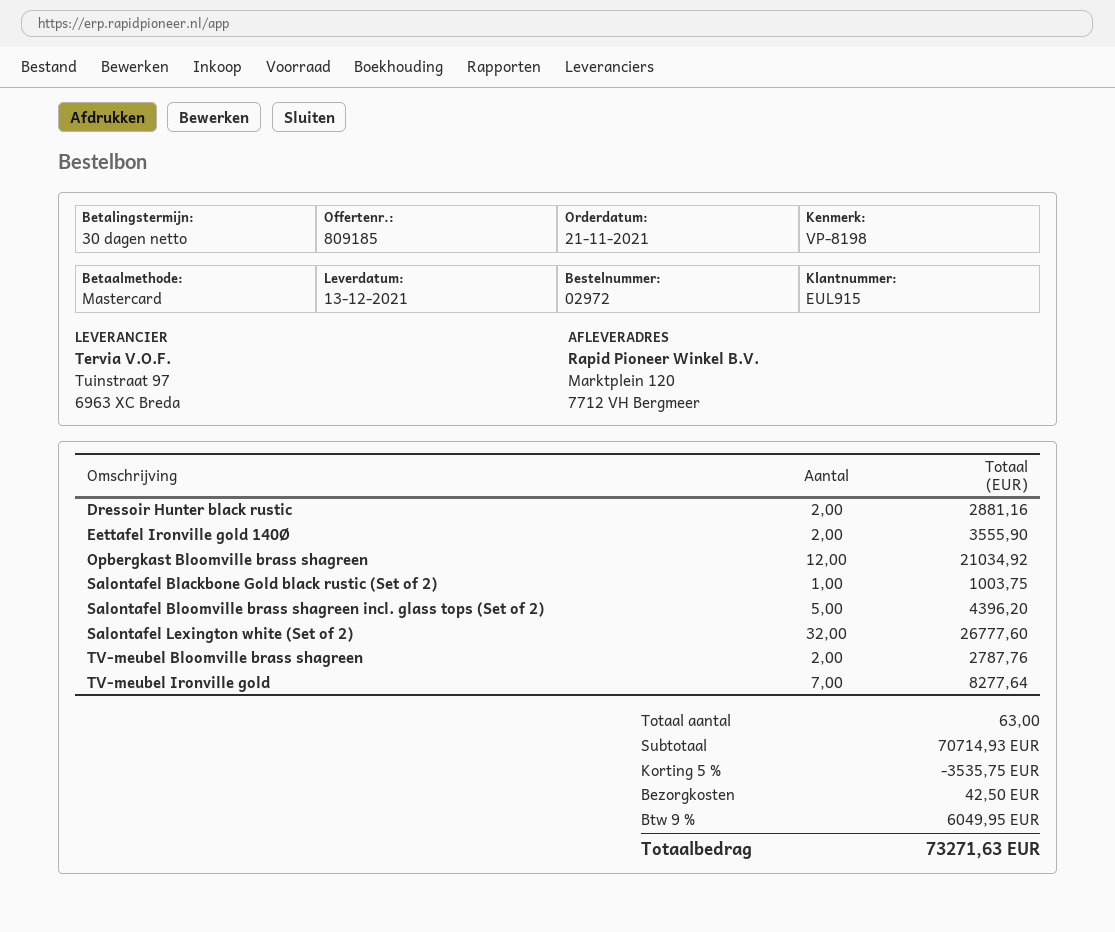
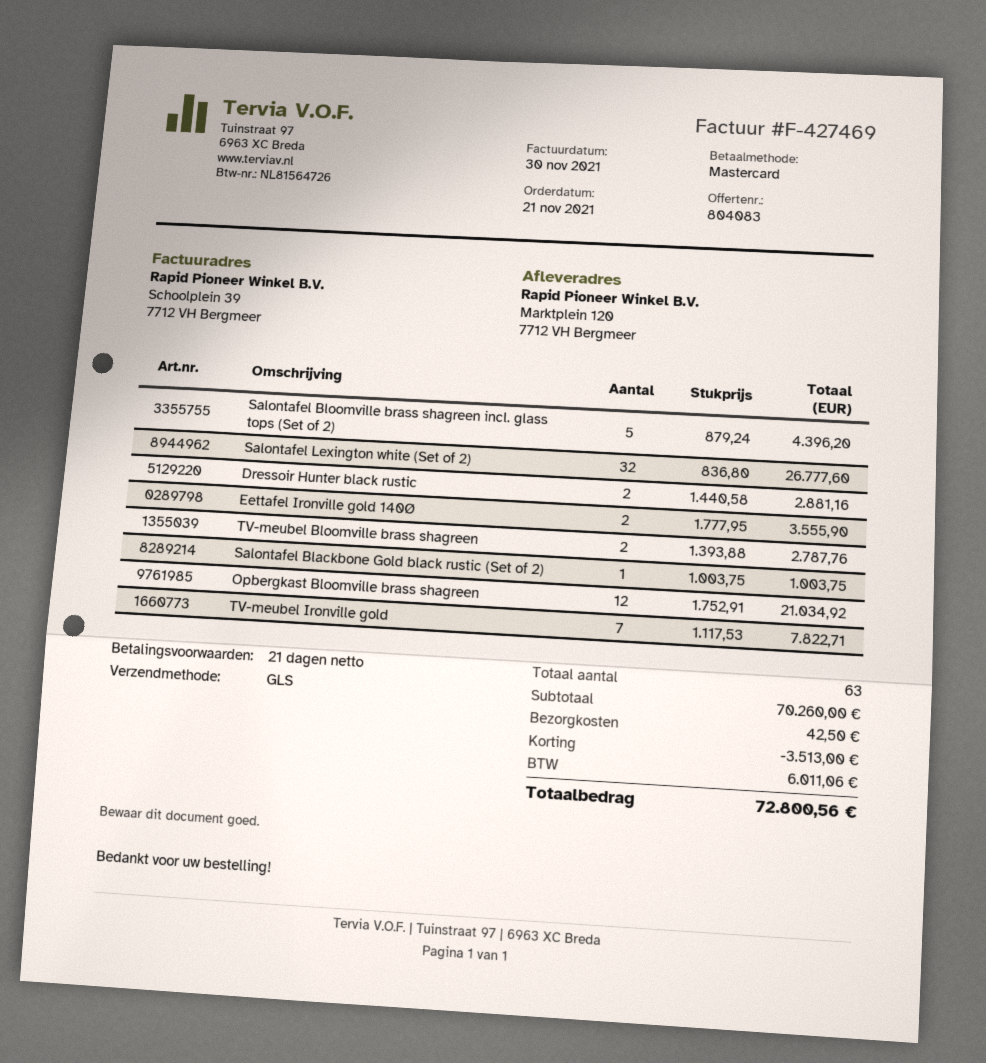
quote number: 809185 -> 804083
payment terms: 30 days -> 21 days
TV-meubel Ironville gold: 7 for 8277.64 -> 7 for 7822.71
subtotal: 70714.93 -> 70260.00
discount: 3535.75 -> 3513.00
tax: 6049.95 -> 6011.06
total: 73271.63 -> 72800.56

